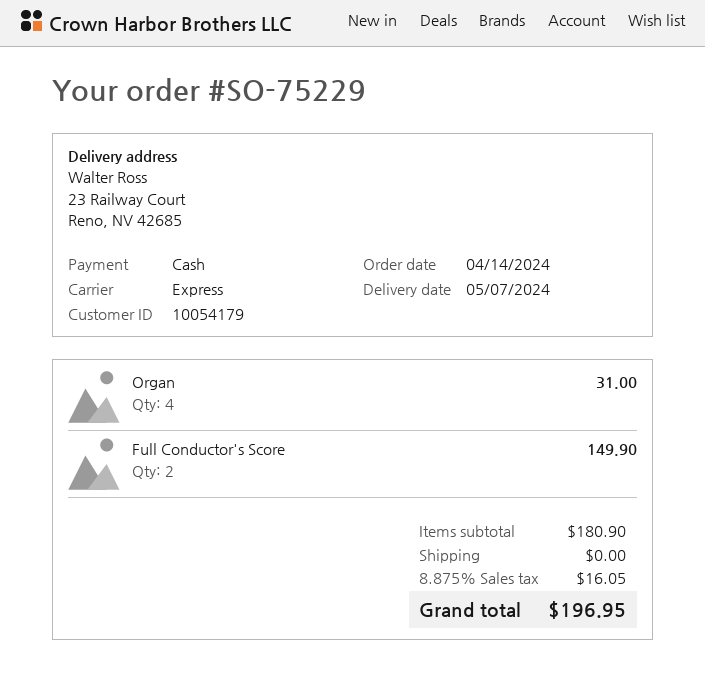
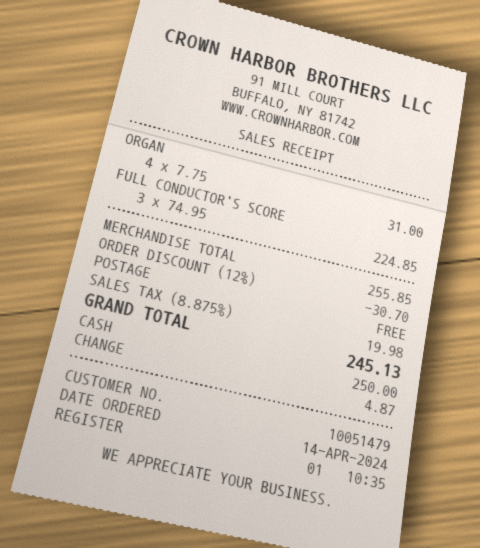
customer number: 10054179 -> 10051479
Full Conductor's Score: 2 for 149.90 -> 3 for 224.85
subtotal: 180.90 -> 255.85
discount: none -> 12% = 30.70
tax: 8.875% = 16.05 -> 8.875% = 19.98
total: 196.95 -> 245.13

